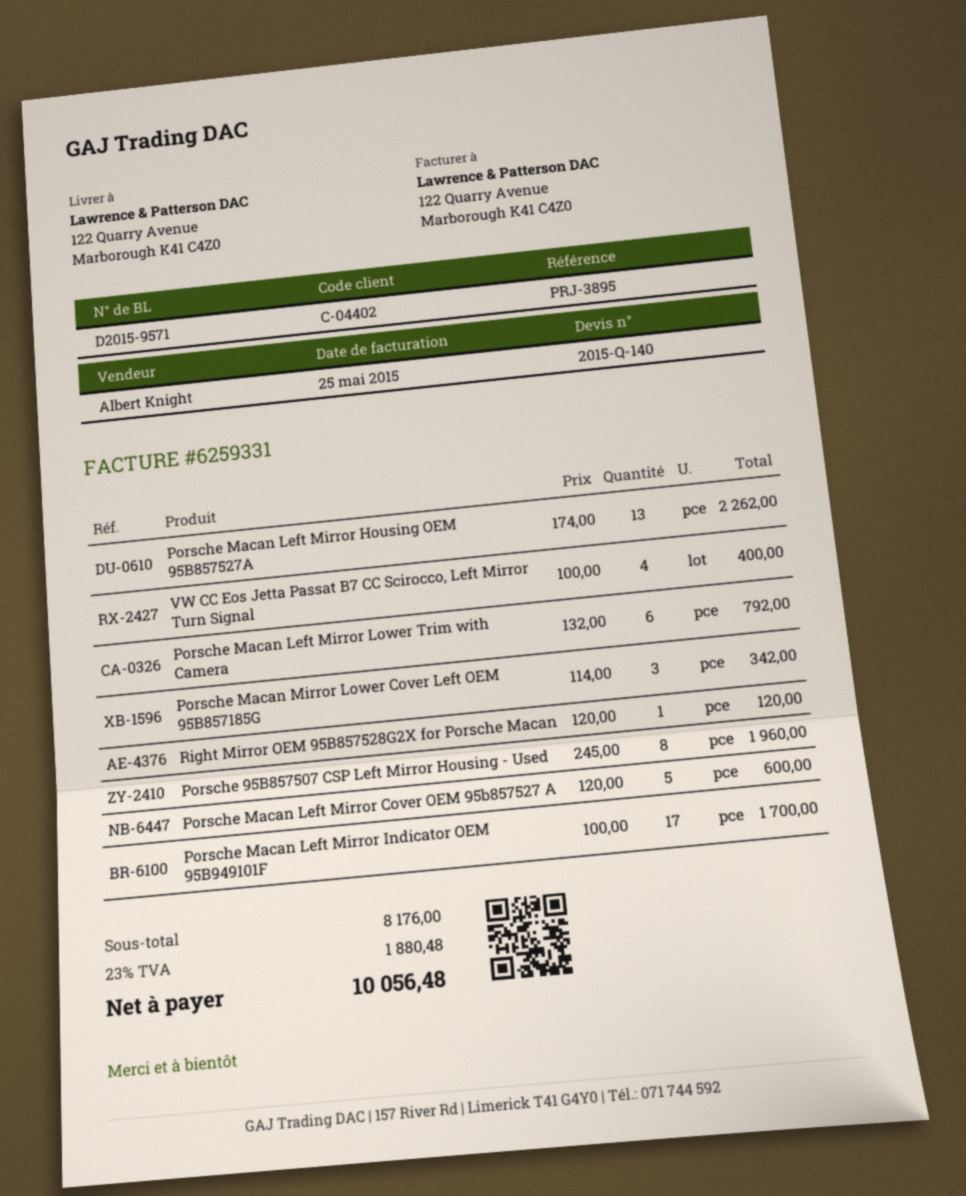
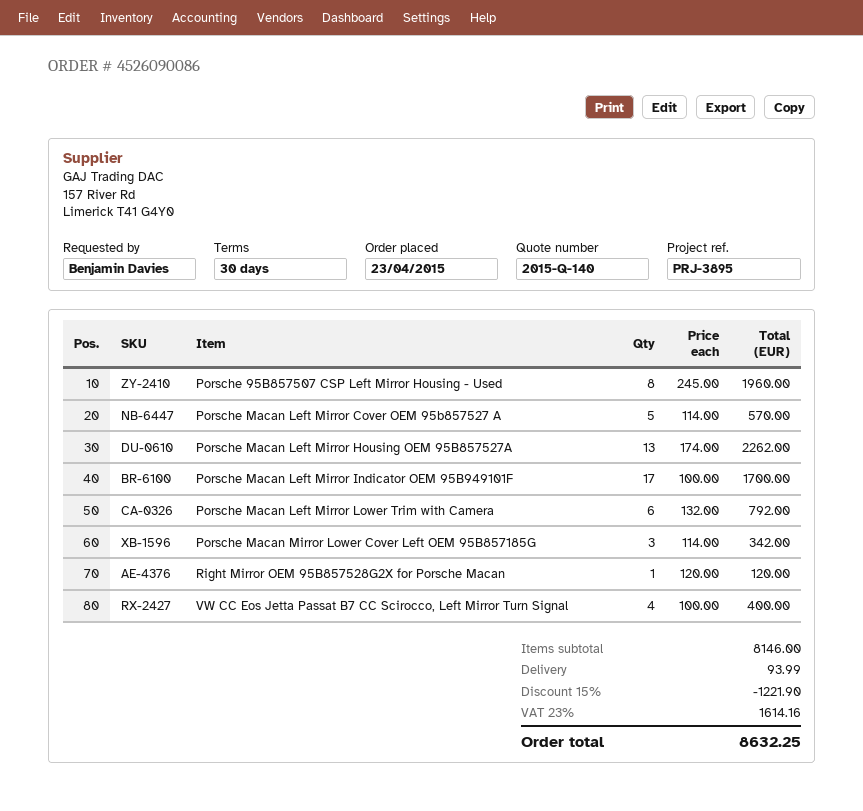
Porsche Macan Left Mirror Cover OEM 95b857527 A: 5 x 120.00 = 600.00 -> 5 x 114.00 = 570.00
subtotal: 8176.00 -> 8146.00
discount: none -> 15% = 1221.90
shipping: none -> 93.99
tax: 23% = 1880.48 -> 23% = 1614.16
total: 10056.48 -> 8632.25

